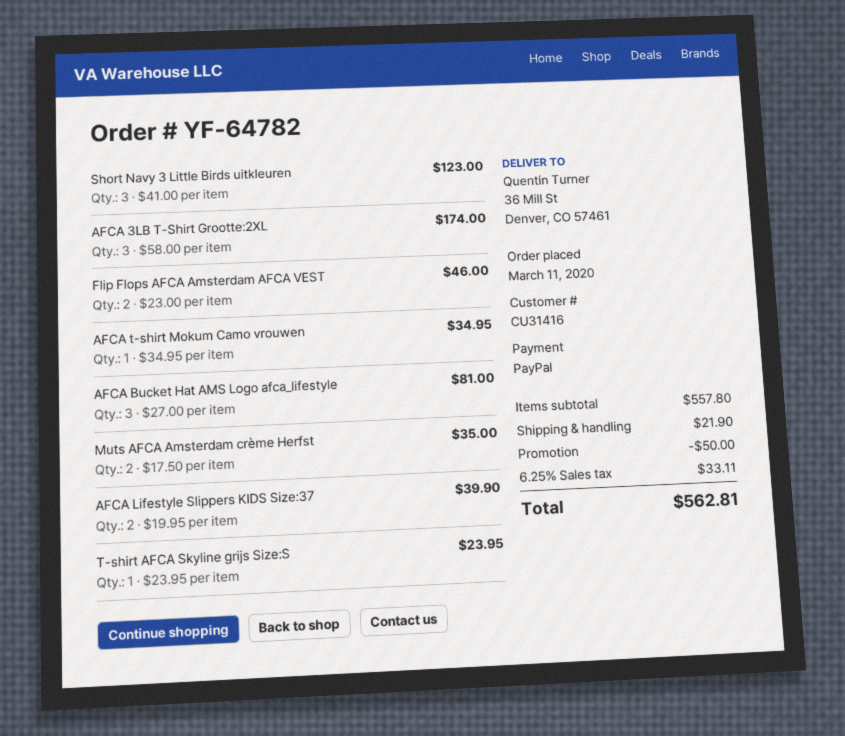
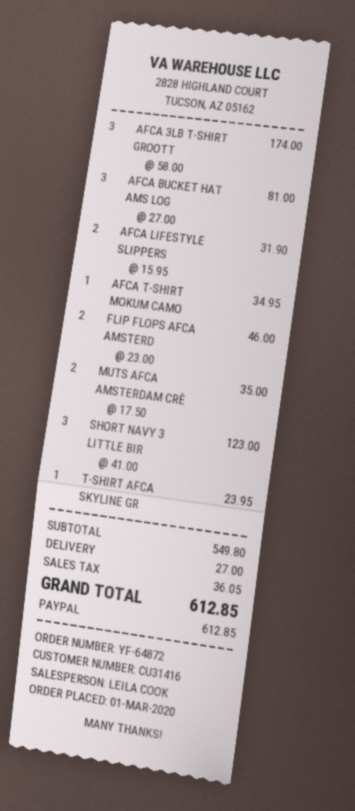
order number: YF-64782 -> YF-64872
order date: 2020-03-11 -> 2020-03-01
AFCA Lifestyle Slippers KIDS Size:37: 2 x 19.95 = 39.90 -> 2 x 15.95 = 31.90
subtotal: 557.80 -> 549.80
discount: 50.00 -> none
shipping: 21.90 -> 27.00
tax: 33.11 -> 36.05
total: 562.81 -> 612.85

